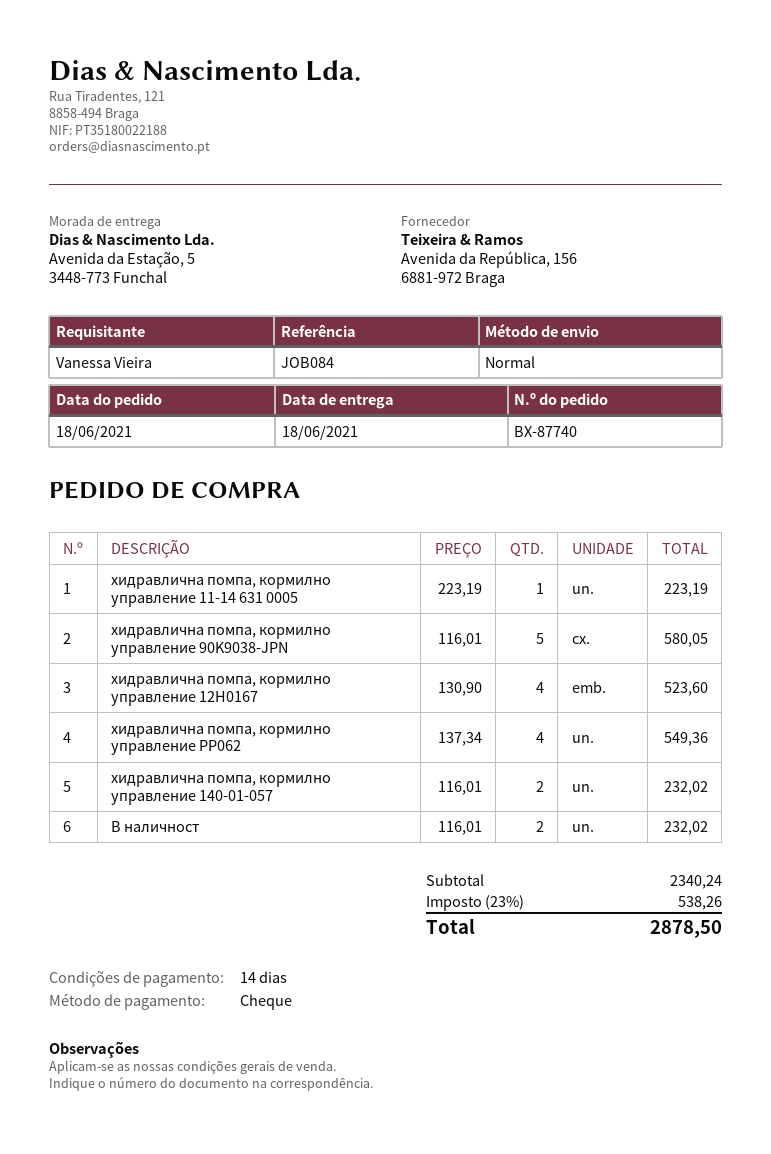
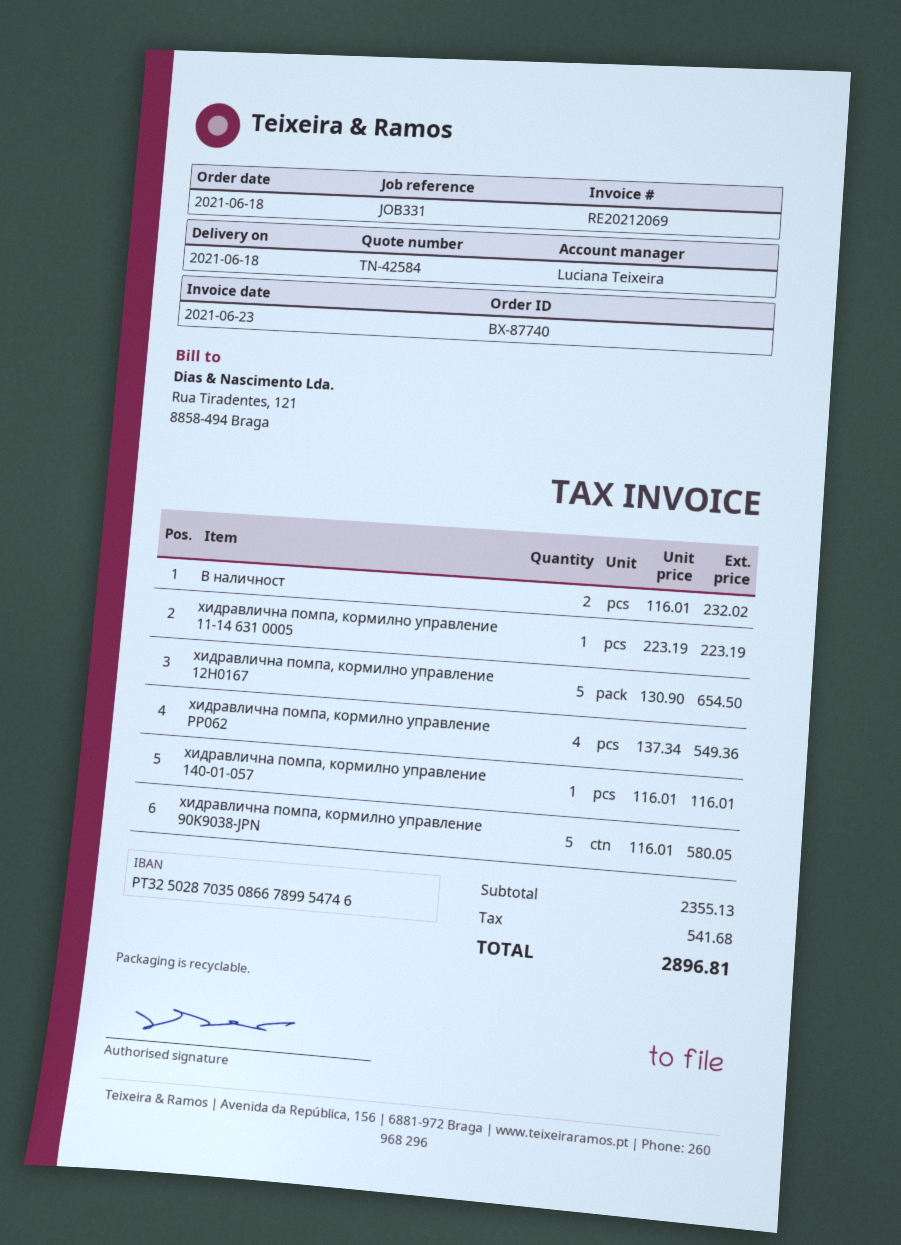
reference: JOB084 -> JOB331
хидравлична помпа, кормилно управление 12H0167: 4 x 130.90 = 523.60 -> 5 x 130.90 = 654.50
хидравлична помпа, кормилно управление 140-01-057: 2 x 116.01 = 232.02 -> 1 x 116.01 = 116.01
subtotal: 2340.24 -> 2355.13
tax: 538.26 -> 541.68
total: 2878.50 -> 2896.81

